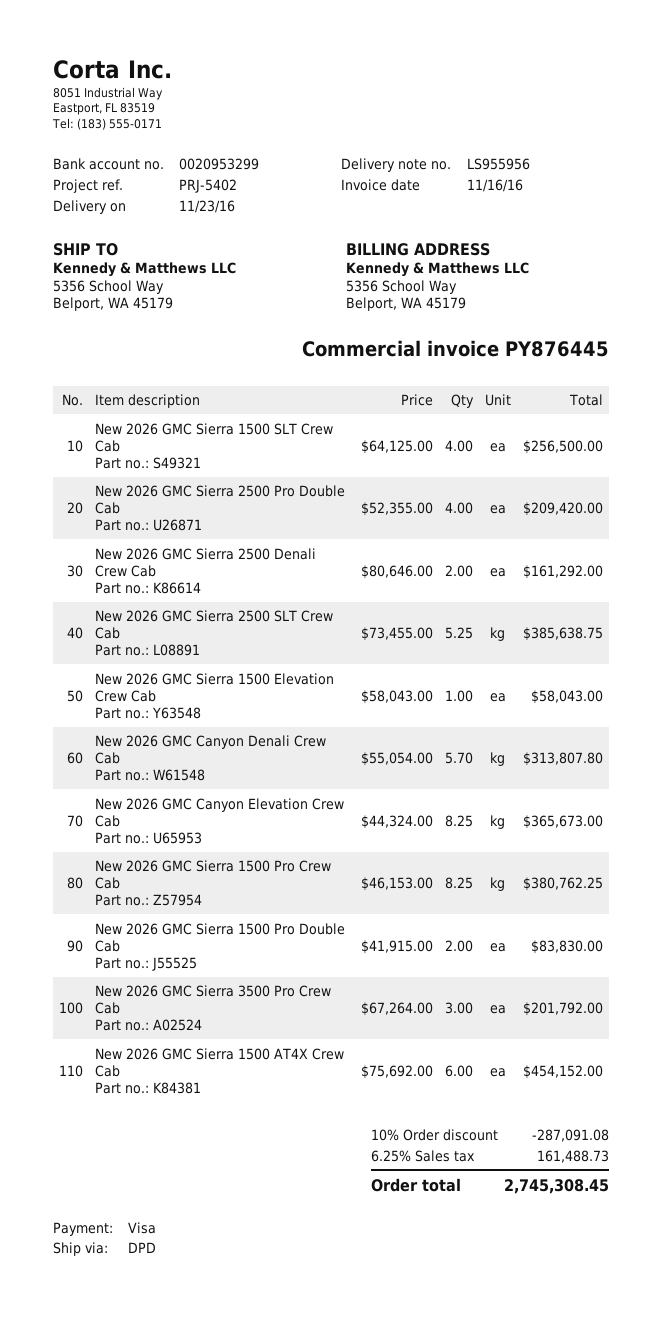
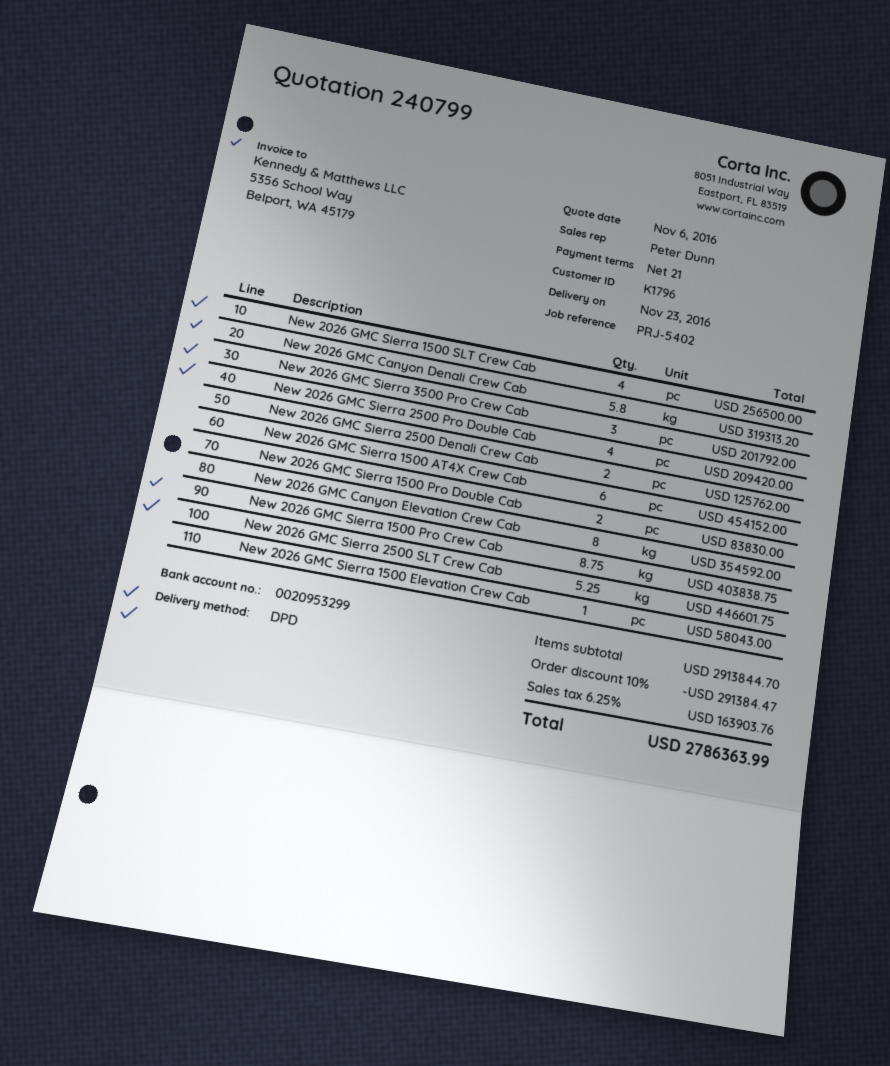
New 2026 GMC Sierra 2500 Denali Crew Cab: 2 for 161292.00 -> 2 for 125762.00
New 2026 GMC Sierra 2500 SLT Crew Cab: 5.25 for 385638.75 -> 5.25 for 446601.75
New 2026 GMC Canyon Denali Crew Cab: 5.7 for 313807.80 -> 5.8 for 319313.20
New 2026 GMC Canyon Elevation Crew Cab: 8.25 for 365673.00 -> 8 for 354592.00
New 2026 GMC Sierra 1500 Pro Crew Cab: 8.25 for 380762.25 -> 8.75 for 403838.75
discount: 10% = 287091.08 -> 10% = 291384.47
tax: 6.25% = 161488.73 -> 6.25% = 163903.76
total: 2745308.45 -> 2786363.99

